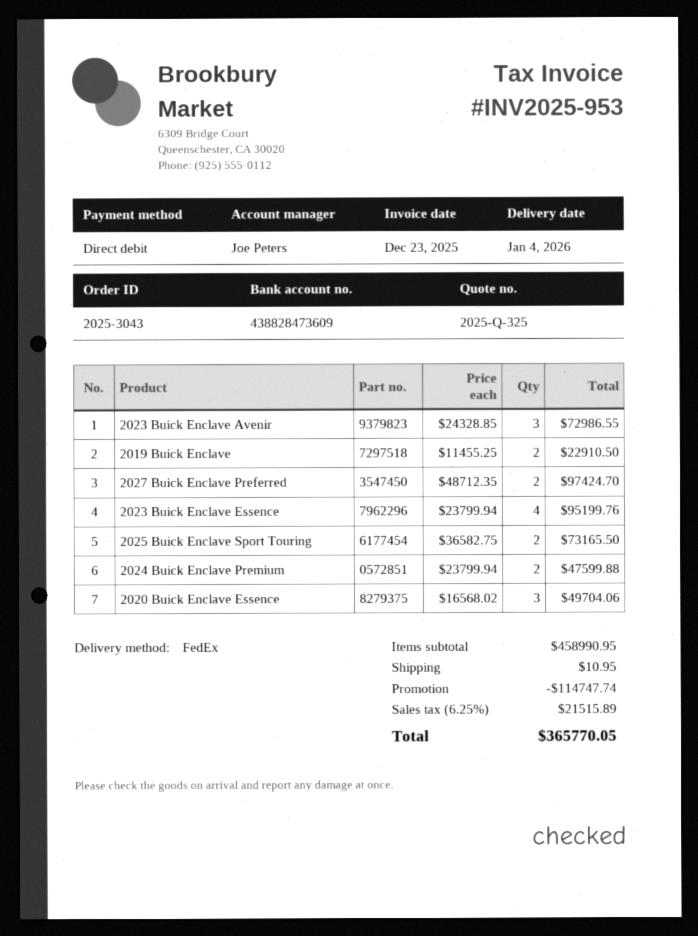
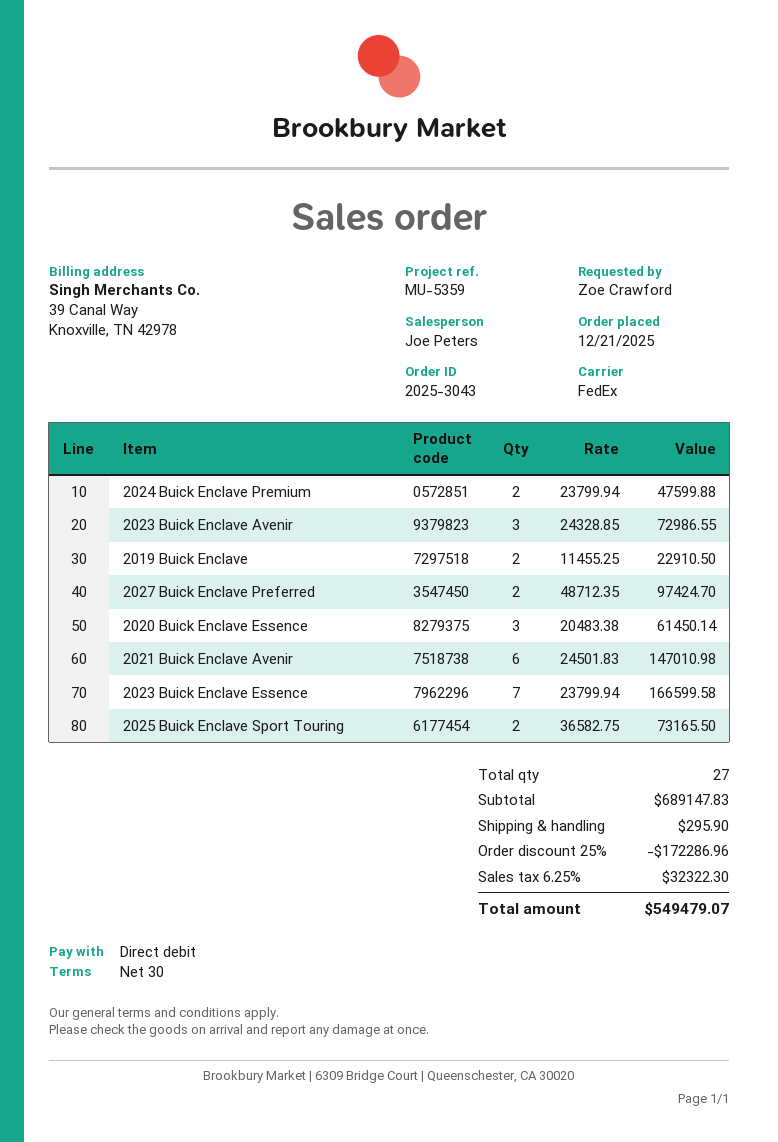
2023 Buick Enclave Essence: 4 x 23799.94 = 95199.76 -> 7 x 23799.94 = 166599.58
2020 Buick Enclave Essence: 3 x 16568.02 = 49704.06 -> 3 x 20483.38 = 61450.14
2021 Buick Enclave Avenir: none -> 6 x 24501.83 = 147010.98
subtotal: 458990.95 -> 689147.83
discount: 114747.74 -> 172286.96
shipping: 10.95 -> 295.90
tax: 6.25% = 21515.89 -> 6.25% = 32322.30
total: 365770.05 -> 549479.07

